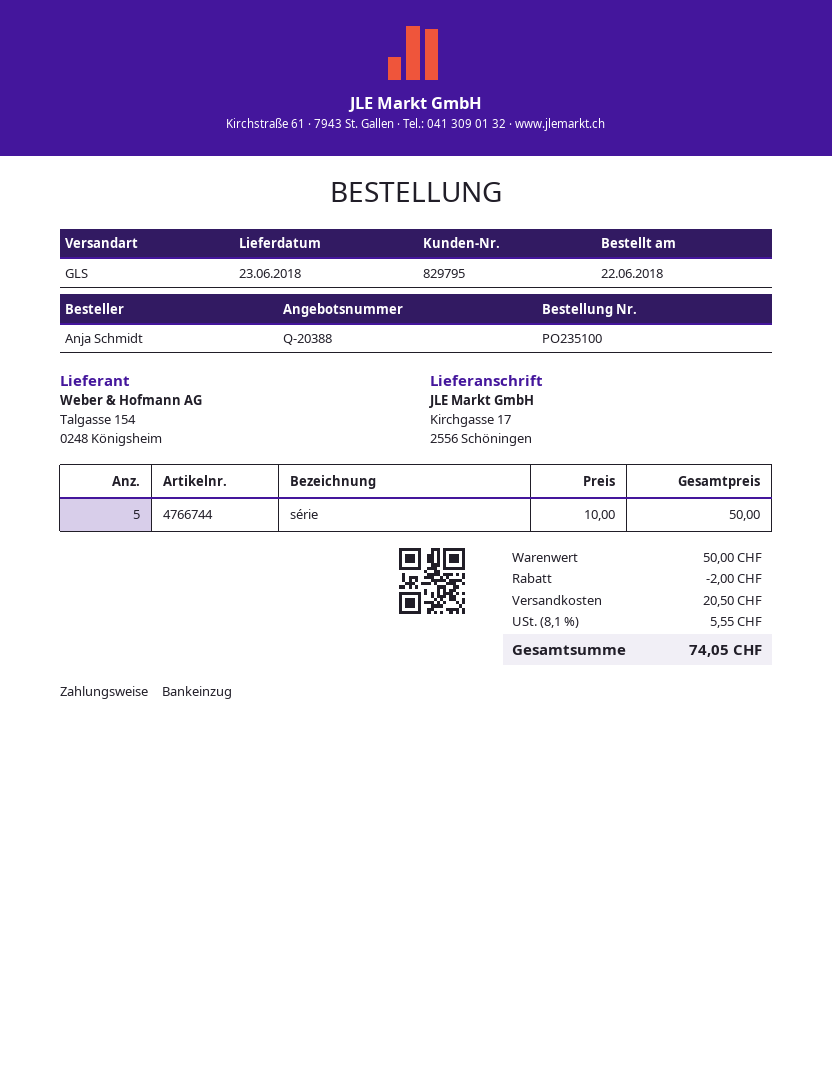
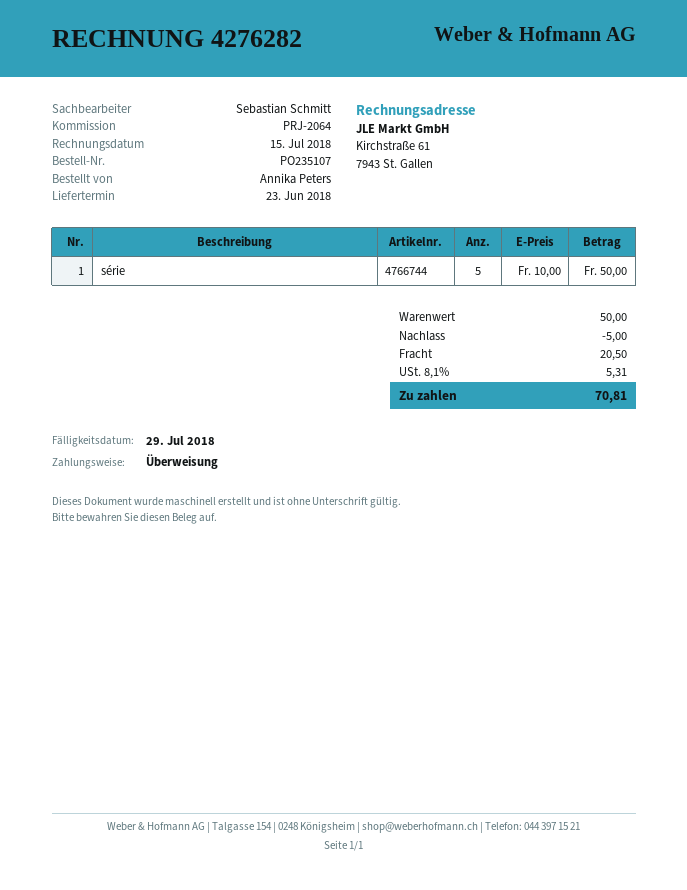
order number: PO235100 -> PO235107
ordered by: Anja Schmidt -> Annika Peters
payment method: direct debit -> bank transfer
discount: 2.00 -> 5.00
tax: 8.1% = 5.55 -> 8.1% = 5.31
total: 74.05 -> 70.81

